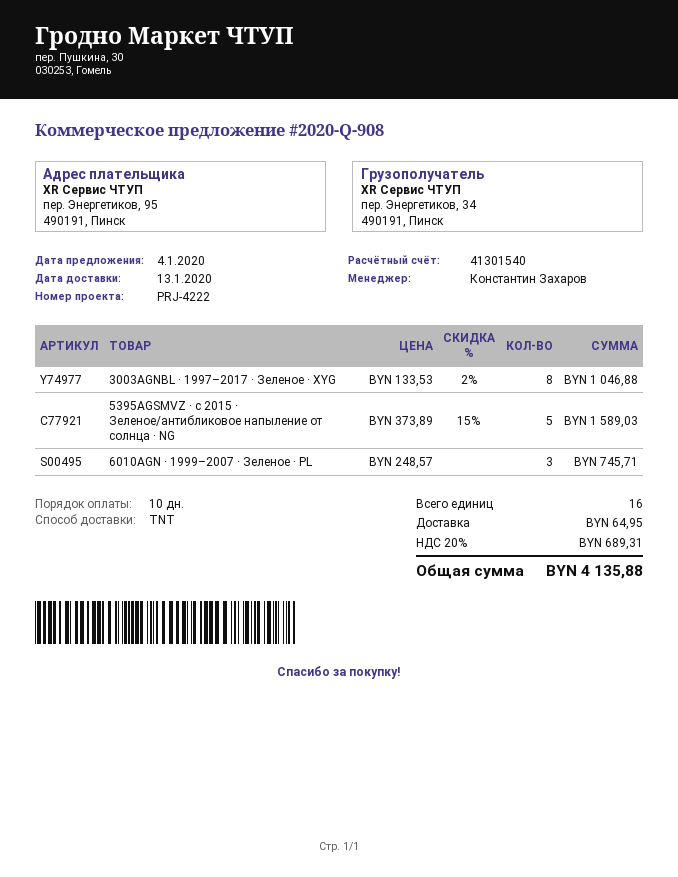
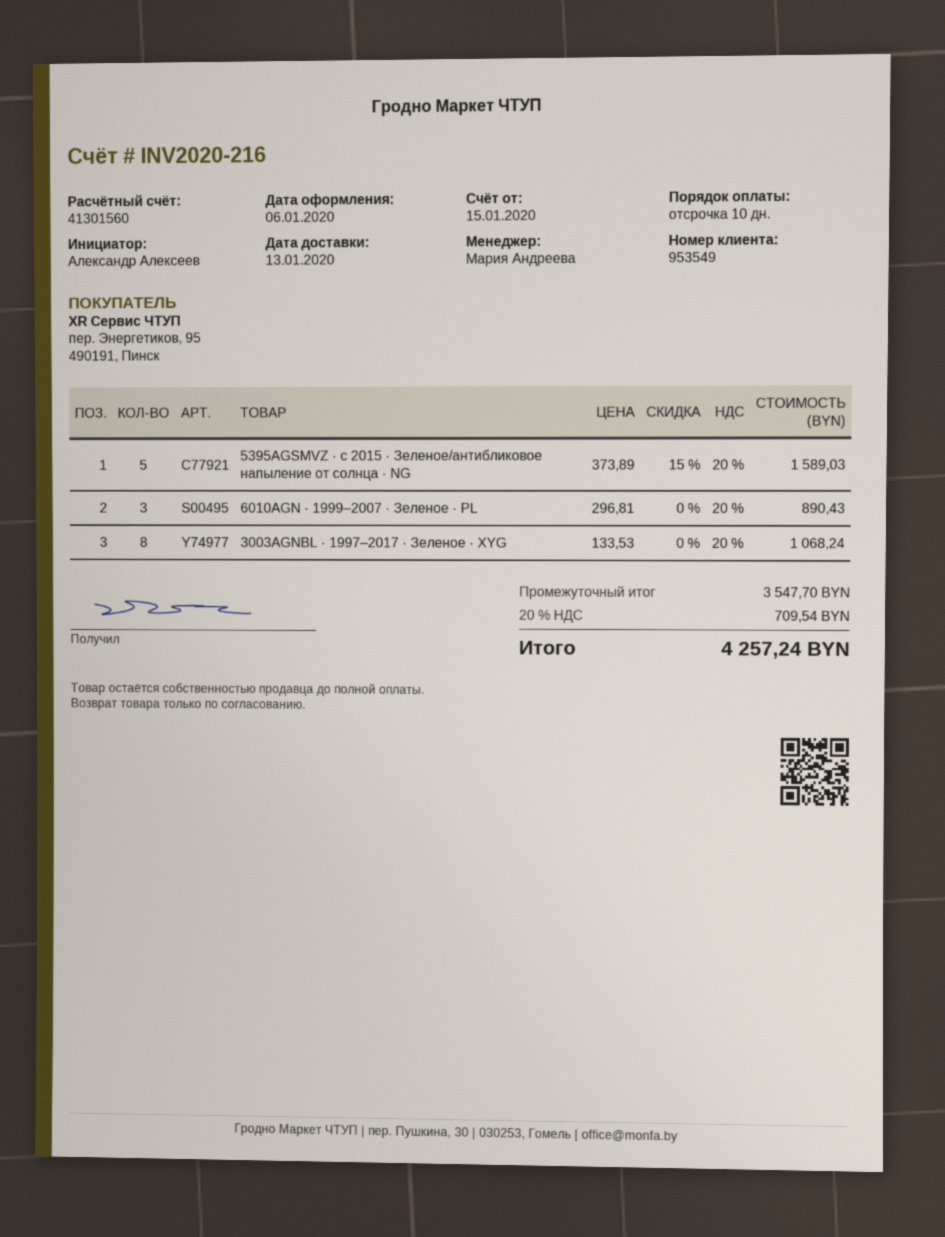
sales rep: Константин Захаров -> Мария Андреева
bank account: 41301540 -> 41301560
3003AGNBL · 1997–2017 · Зеленое · XYG: 8 x 133.53 - 2% = 1046.88 -> 8 x 133.53 = 1068.24
6010AGN · 1999–2007 · Зеленое · PL: 3 x 248.57 = 745.71 -> 3 x 296.81 = 890.43
shipping: 64.95 -> none
tax: 20% = 689.31 -> 20% = 709.54
total: 4135.88 -> 4257.24

